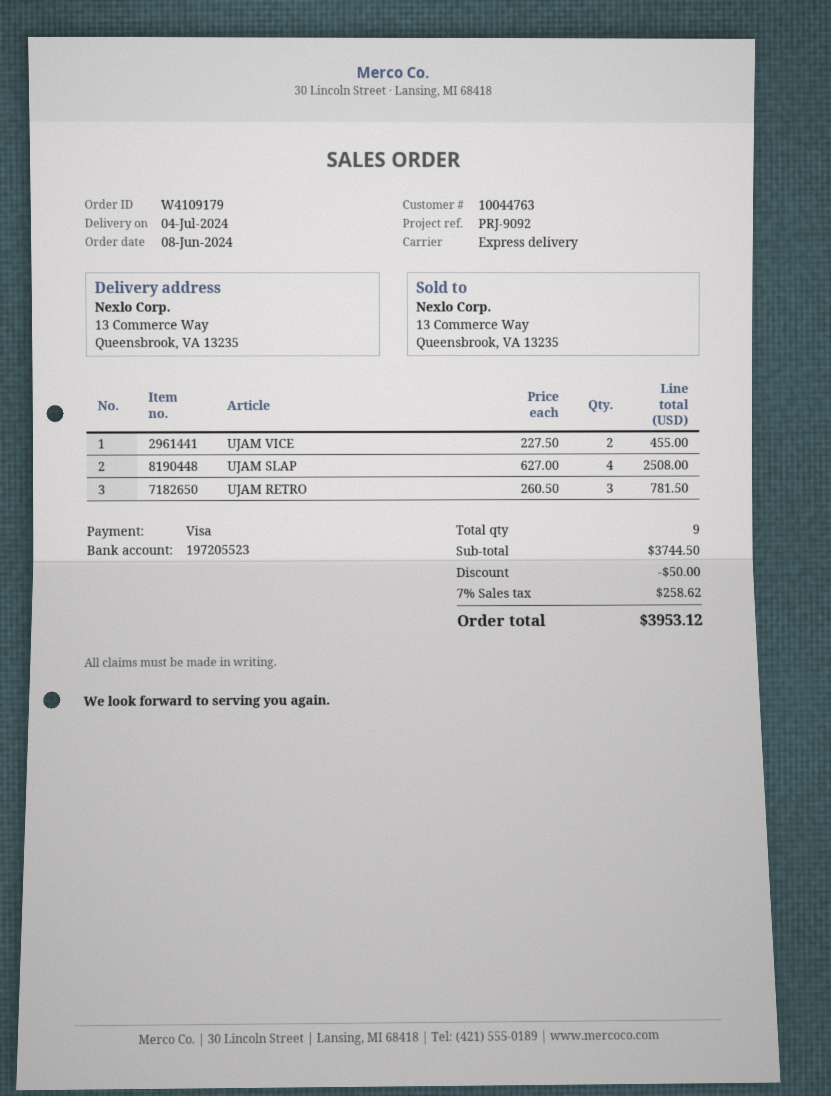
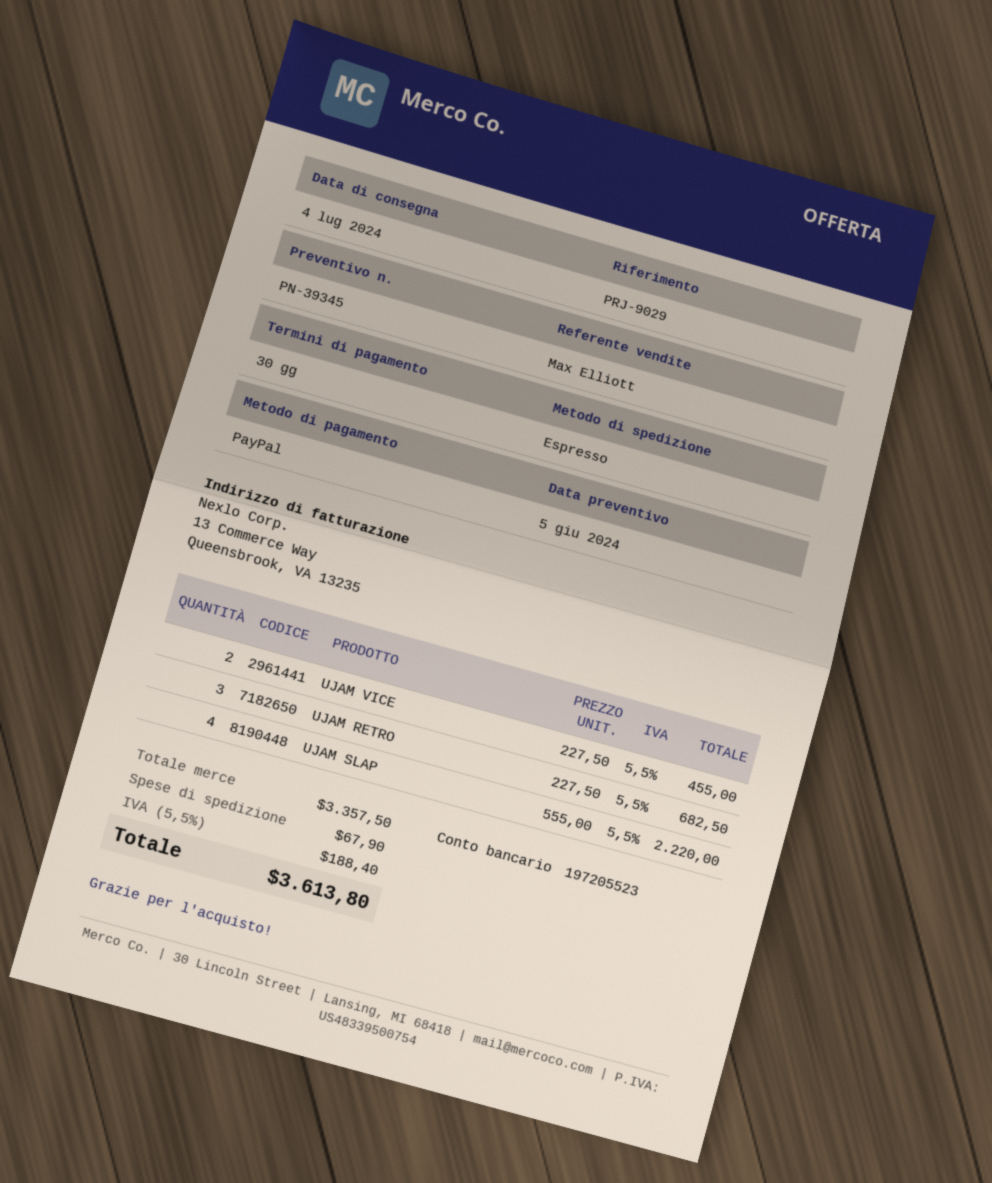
reference: PRJ-9092 -> PRJ-9029
payment method: Visa -> PayPal
UJAM SLAP: 4 x 627.00 = 2508.00 -> 4 x 555.00 = 2220.00
UJAM RETRO: 3 x 260.50 = 781.50 -> 3 x 227.50 = 682.50
subtotal: 3744.50 -> 3357.50
discount: 50.00 -> none
shipping: none -> 67.90
tax: 7% = 258.62 -> 5.5% = 188.40
total: 3953.12 -> 3613.80

